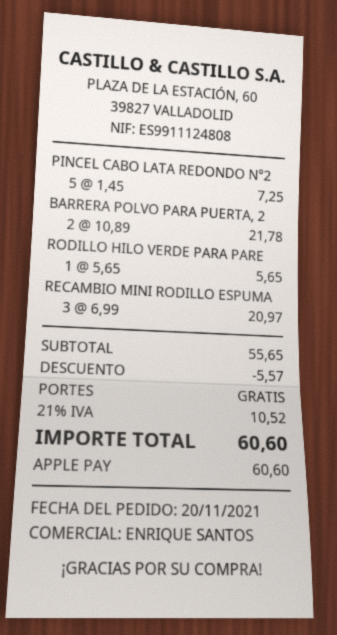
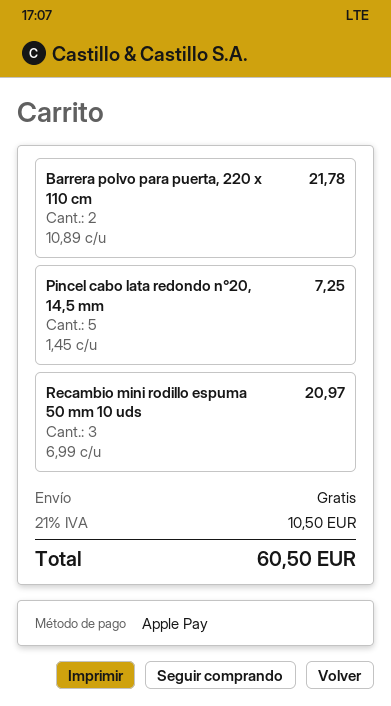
RODILLO HILO VERDE PARA PARE: 1 x 5.65 = 5.65 -> none
discount: 5.57 -> none
tax: 21% = 10.52 -> 21% = 10.50
total: 60.60 -> 60.50

